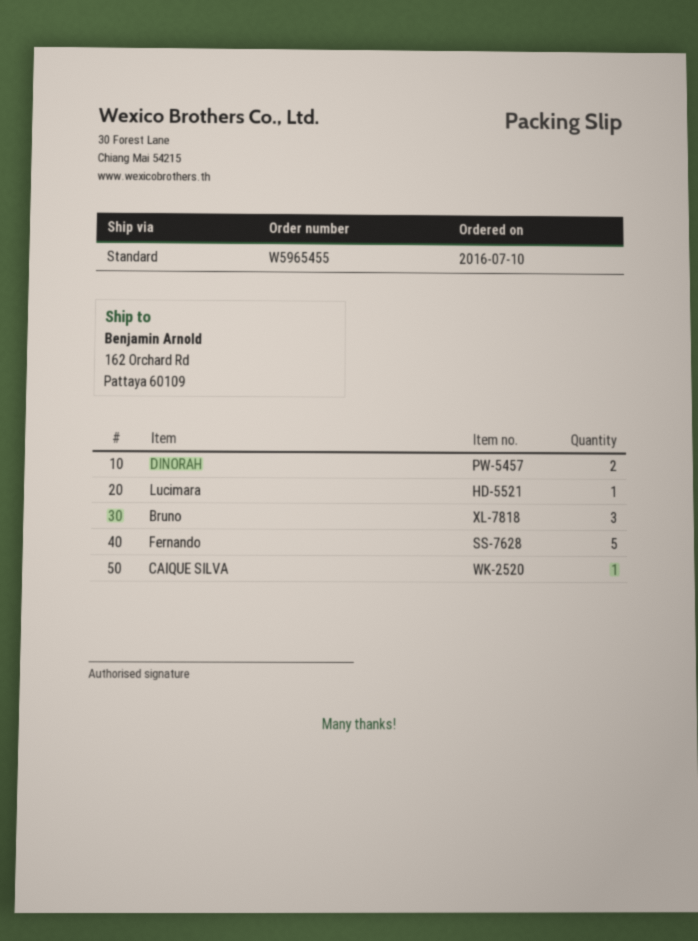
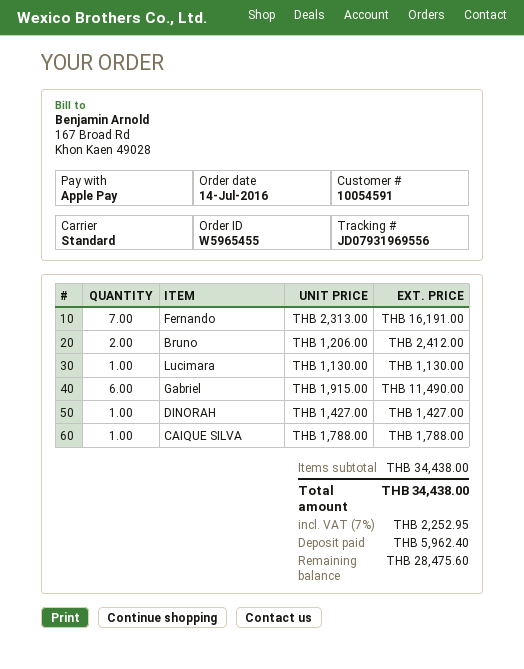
order date: 2016-07-10 -> 2016-07-14
DINORAH: 2 -> 1
Bruno: 3 -> 2
Fernando: 5 -> 7
Gabriel: none -> 6

